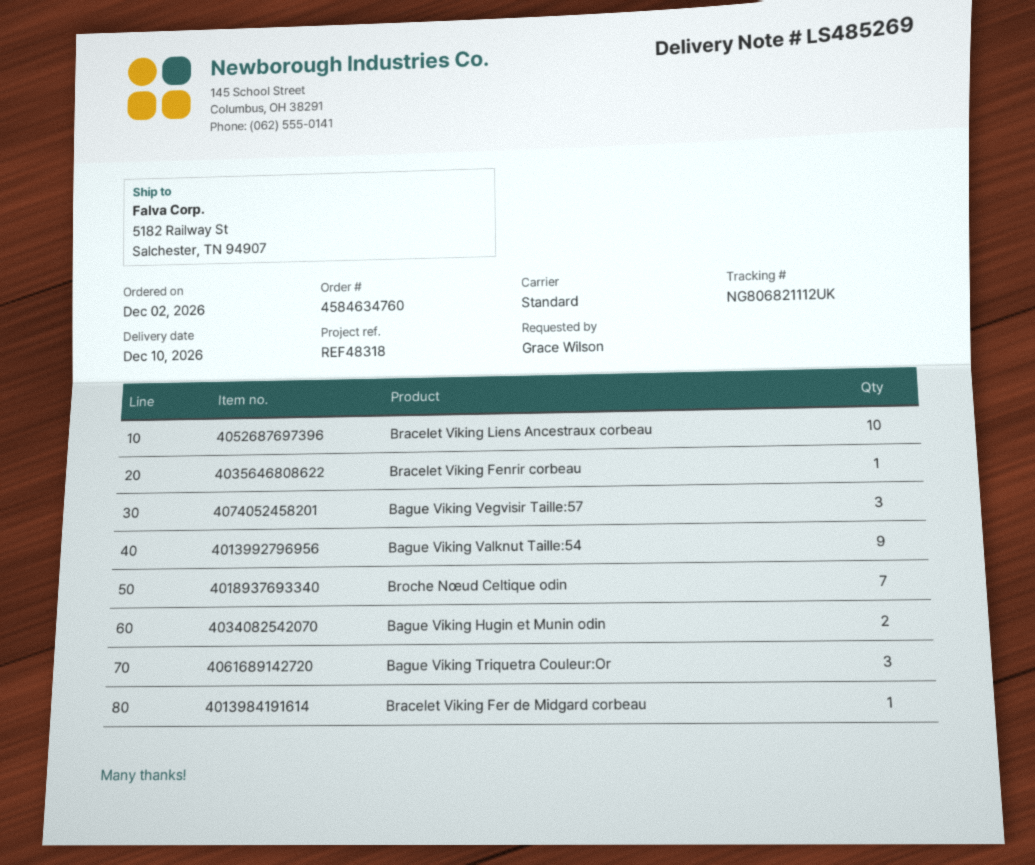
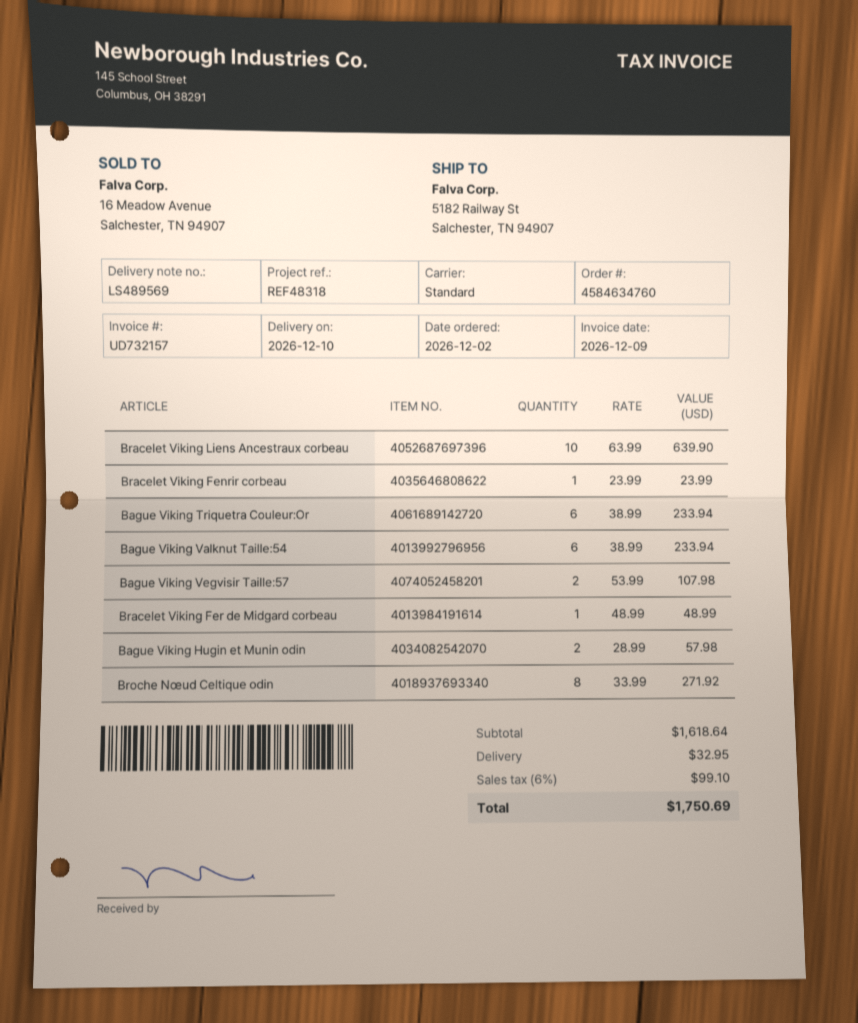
delivery note number: LS485269 -> LS489569
Bague Viking Vegvisir Taille:57: 3 -> 2
Bague Viking Valknut Taille:54: 9 -> 6
Broche Nœud Celtique odin: 7 -> 8
Bague Viking Triquetra Couleur:Or: 3 -> 6

